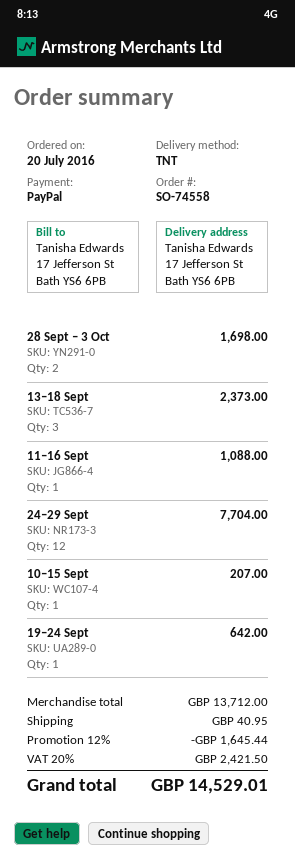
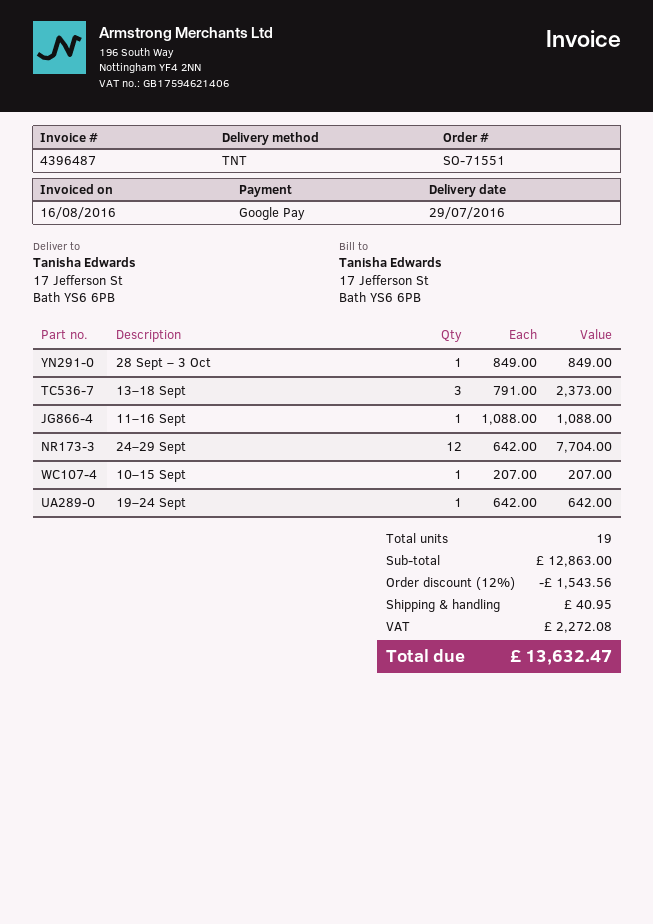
order number: SO-74558 -> SO-71551
payment method: PayPal -> Google Pay
28 Sept – 3 Oct: 2 for 1698.00 -> 1 for 849.00
subtotal: 13712.00 -> 12863.00
discount: 12% = 1645.44 -> 12% = 1543.56
tax: 2421.50 -> 2272.08
total: 14529.01 -> 13632.47

